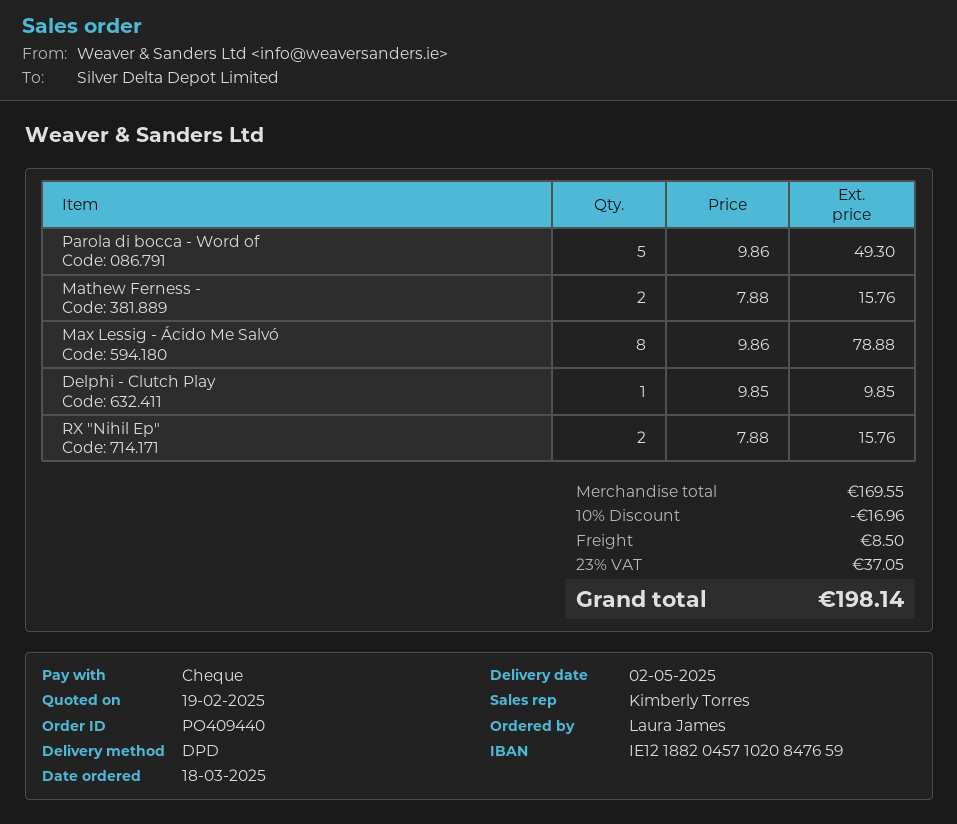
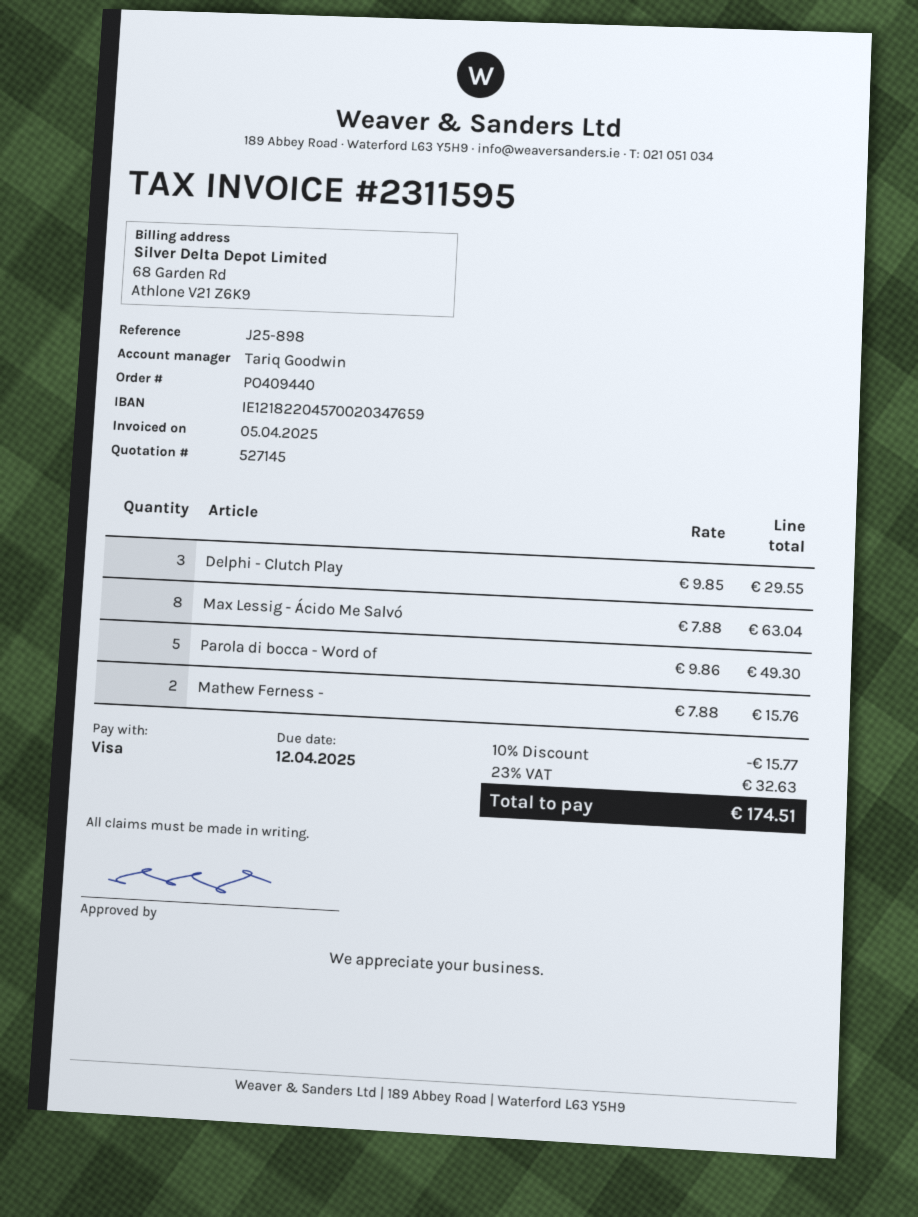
sales rep: Kimberly Torres -> Tariq Goodwin
payment method: cheque -> Visa
bank account: IE12188204571020847659 -> IE12182204570020347659
Max Lessig - Ácido Me Salvó: 8 x 9.86 = 78.88 -> 8 x 7.88 = 63.04
Delphi - Clutch Play: 1 x 9.85 = 9.85 -> 3 x 9.85 = 29.55
RX "Nihil Ep": 2 x 7.88 = 15.76 -> none
discount: 10% = 16.96 -> 10% = 15.77
shipping: 8.50 -> none
tax: 23% = 37.05 -> 23% = 32.63
total: 198.14 -> 174.51

